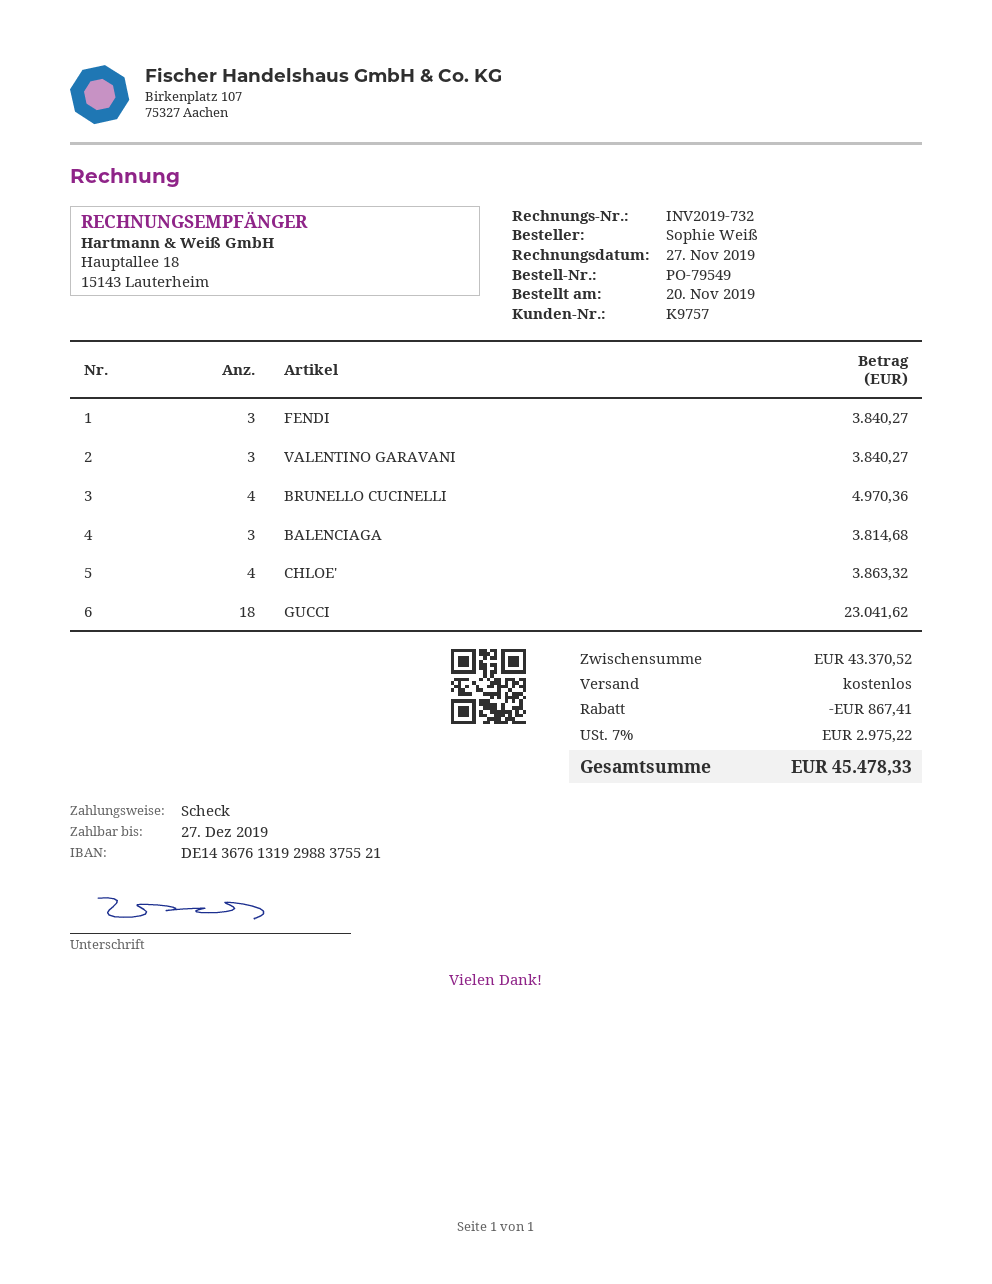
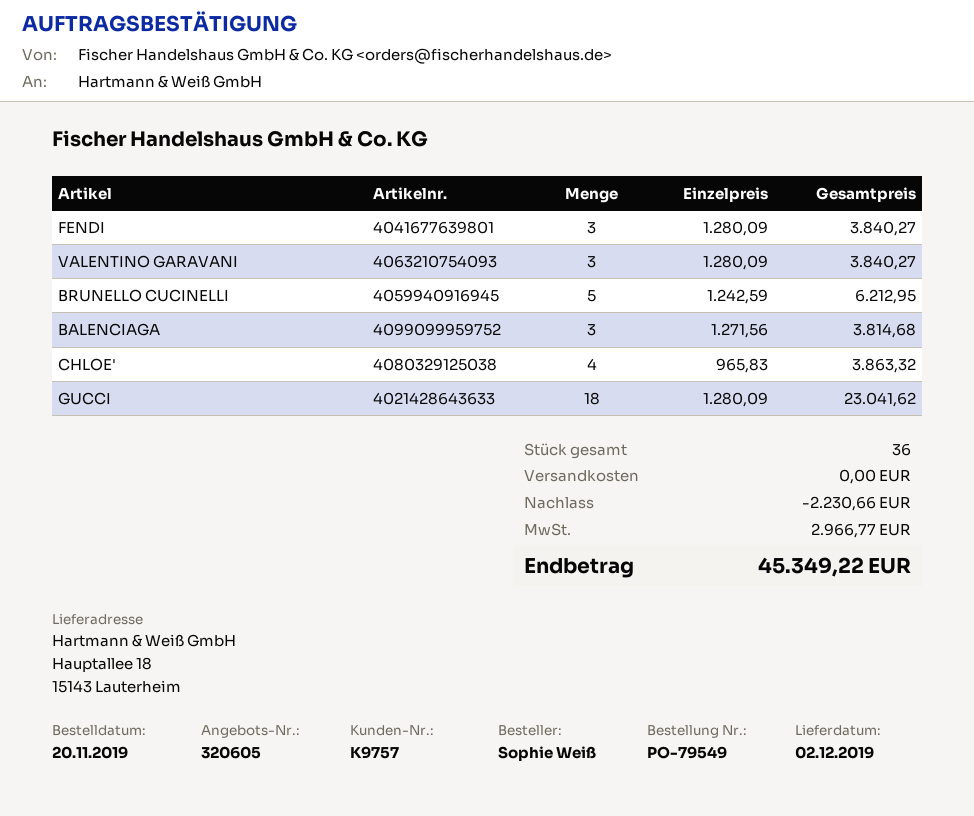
BRUNELLO CUCINELLI: 4 for 4970.36 -> 5 for 6212.95
discount: 867.41 -> 2230.66
tax: 2975.22 -> 2966.77
total: 45478.33 -> 45349.22

